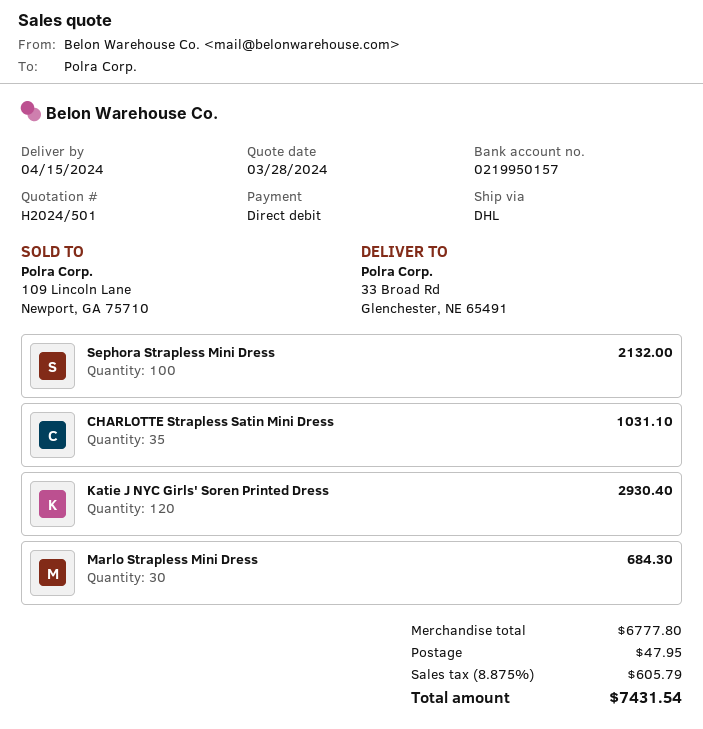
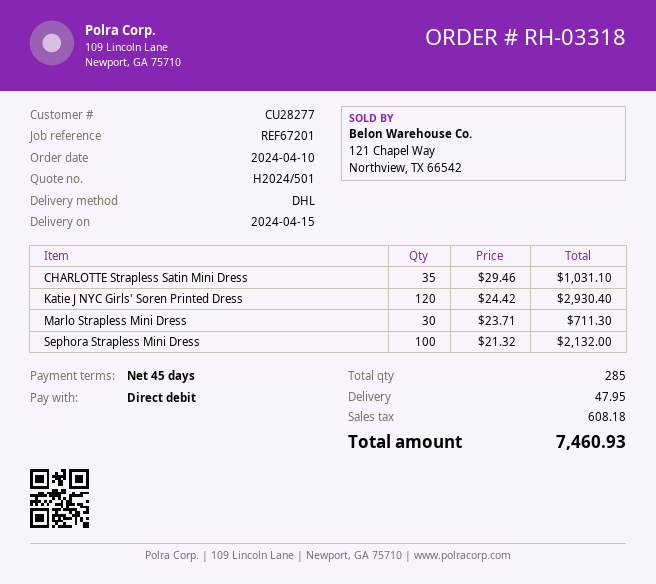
Marlo Strapless Mini Dress: 30 for 684.30 -> 30 for 711.30
tax: 605.79 -> 608.18
total: 7431.54 -> 7460.93

